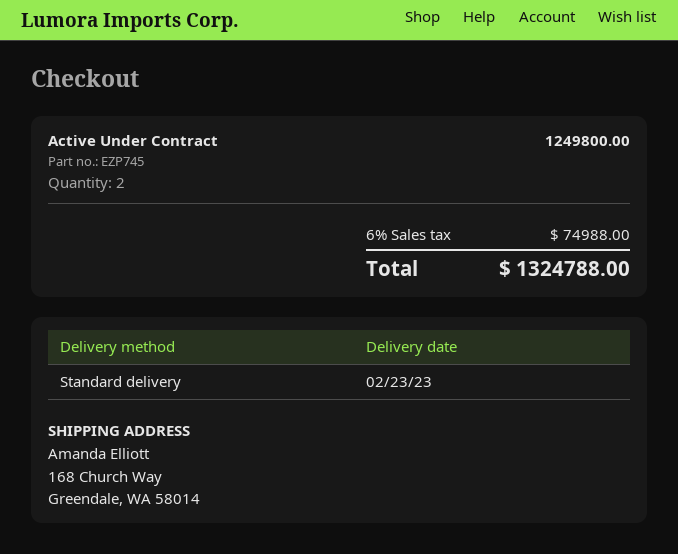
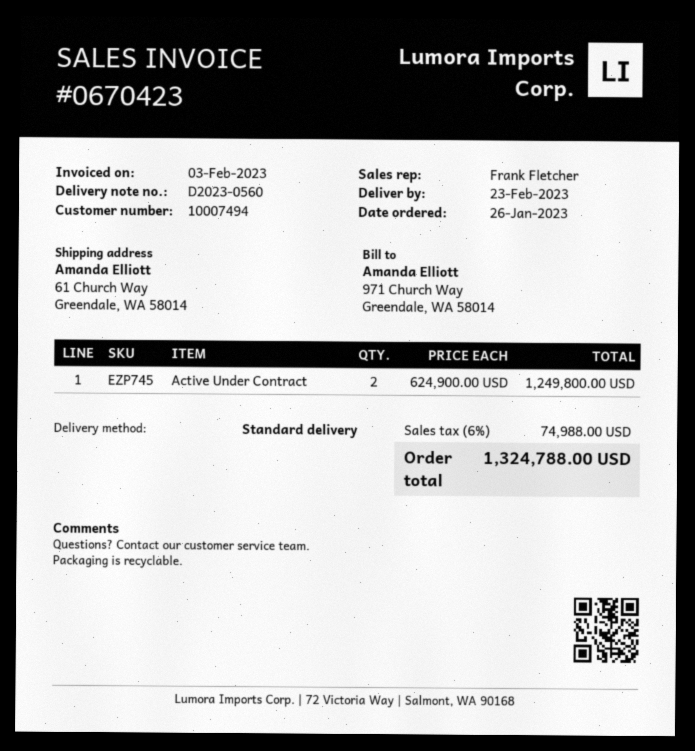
ship to: 168 Church Way, Greendale, WA 58014 -> 61 Church Way, Greendale, WA 58014

